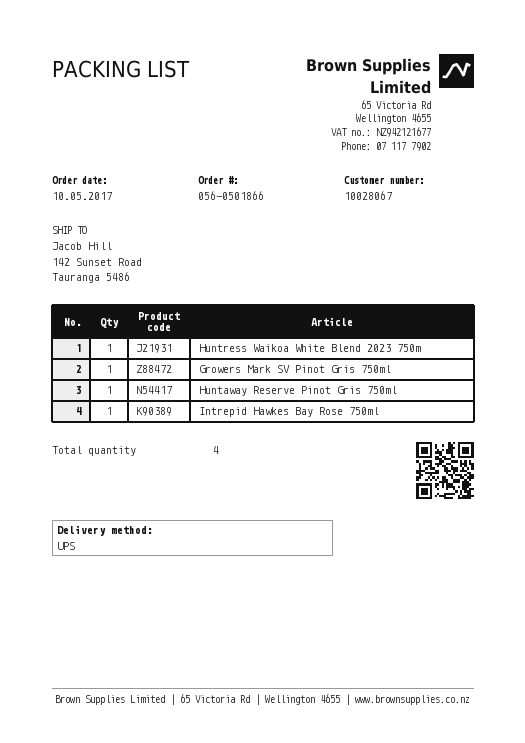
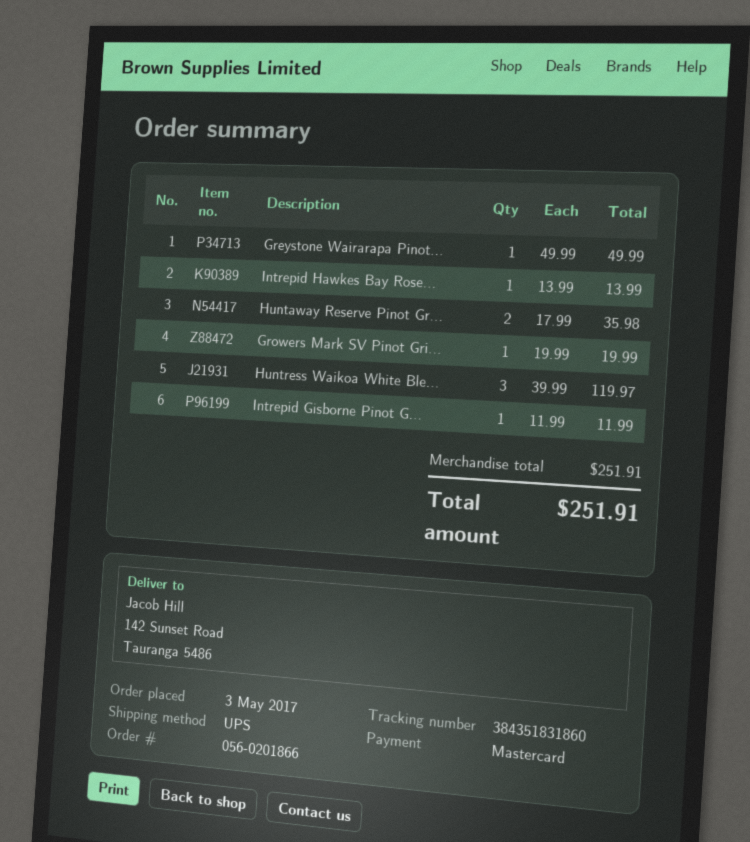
order number: 056-0501866 -> 056-0201866
order date: 2017-05-10 -> 2017-05-03
Huntress Waikoa White Blend 2023 750m: 1 -> 3
Huntaway Reserve Pinot Gris 750ml: 1 -> 2
Greystone Wairarapa Pinot...: none -> 1
Intrepid Gisborne Pinot G...: none -> 1

